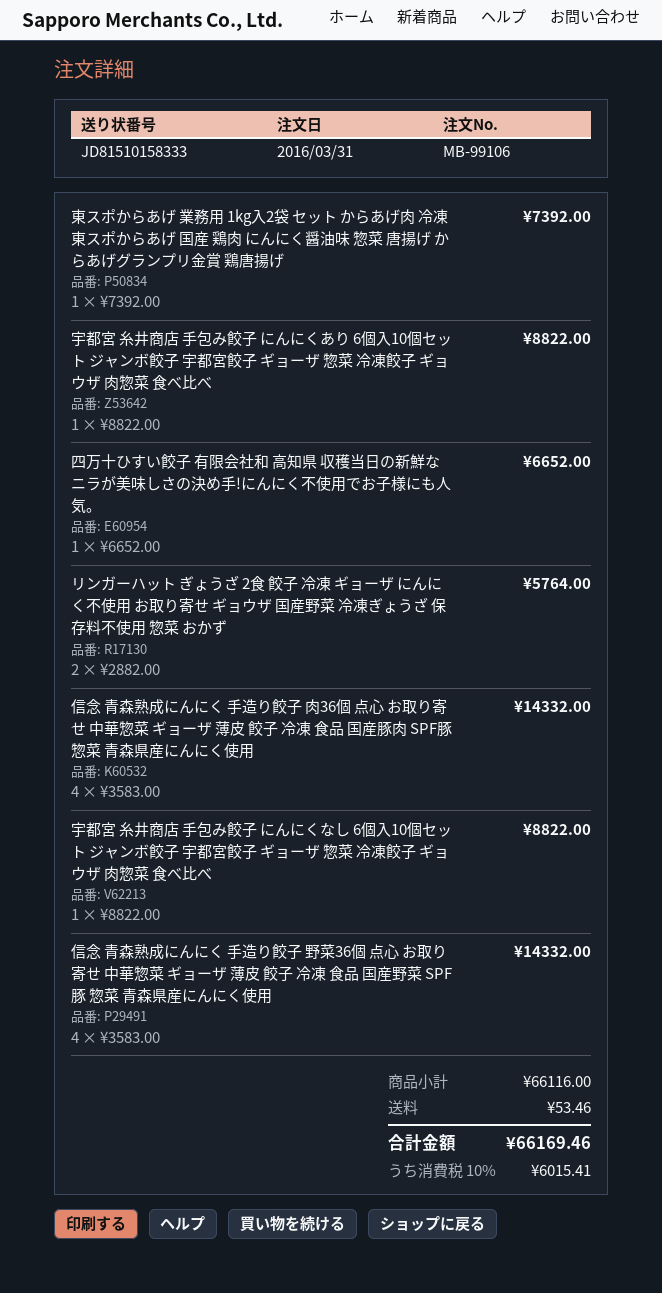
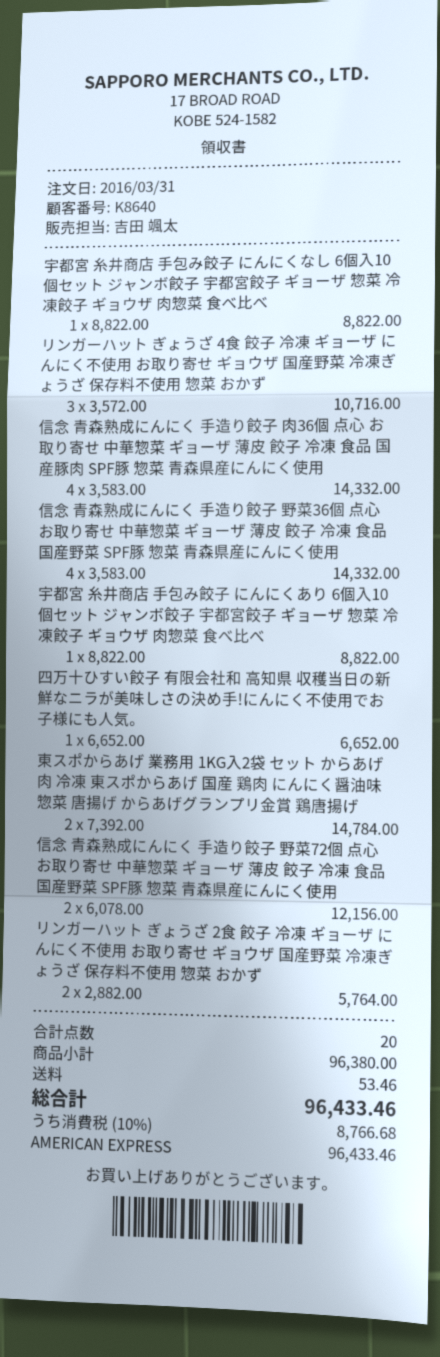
東スポからあげ 業務用 1kg入2袋 セット からあげ肉 冷凍 東スポからあげ 国産 鶏肉 にんにく醤油味 惣菜 唐揚げ からあげグランプリ金賞 鶏唐揚げ: 1 x 7392.00 = 7392.00 -> 2 x 7392.00 = 14784.00
リンガーハット ぎょうざ 4食 餃子 冷凍 ギョーザ にんにく不使用 お取り寄せ ギョウザ 国産野菜 冷凍ぎょうざ 保存料不使用 惣菜 おかず: none -> 3 x 3572.00 = 10716.00
信念 青森熟成にんにく 手造り餃子 野菜72個 点心 お取り寄せ 中華惣菜 ギョーザ 薄皮 餃子 冷凍 食品 国産野菜 SPF豚 惣菜 青森県産にんにく使用: none -> 2 x 6078.00 = 12156.00
subtotal: 66116.00 -> 96380.00
tax: 10% = 6015.41 -> 10% = 8766.68
total: 66169.46 -> 96433.46

